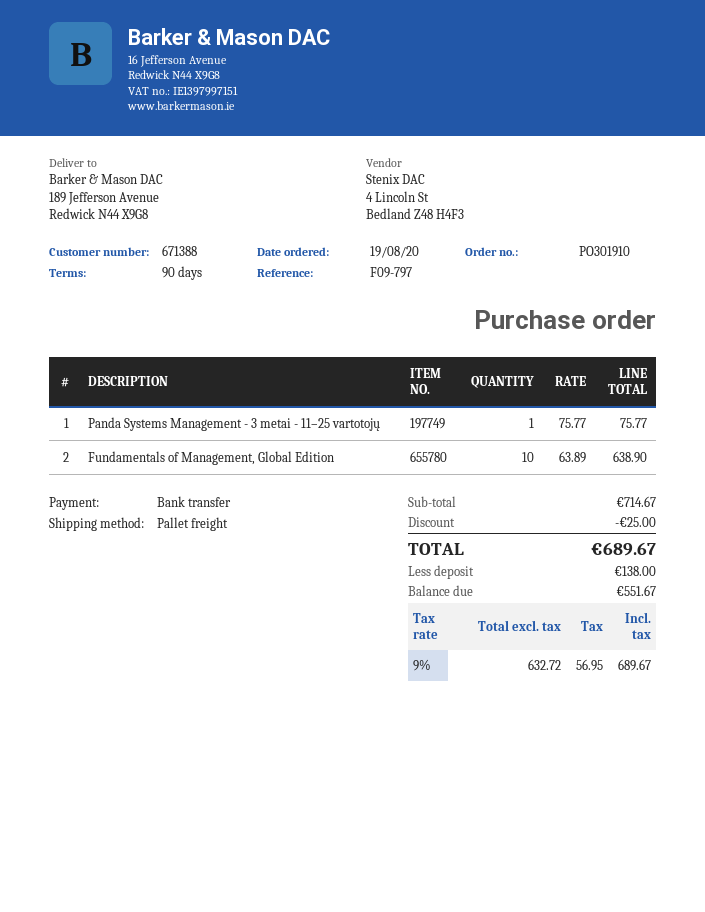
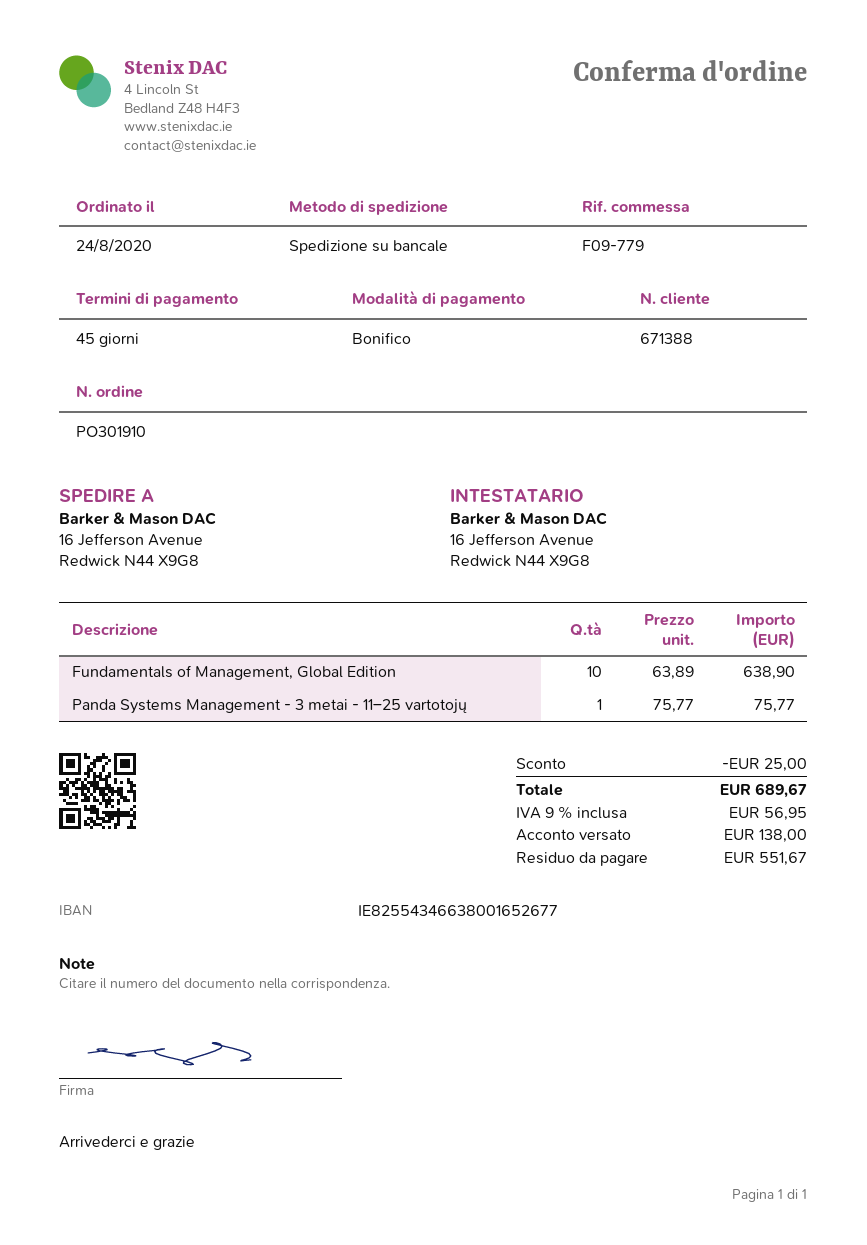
order date: 2020-08-19 -> 2020-08-24
payment terms: 90 days -> 45 days
reference: F09-797 -> F09-779
ship to: 189 Jefferson Avenue, Redwick N44 X9G8 -> 16 Jefferson Avenue, Redwick N44 X9G8

